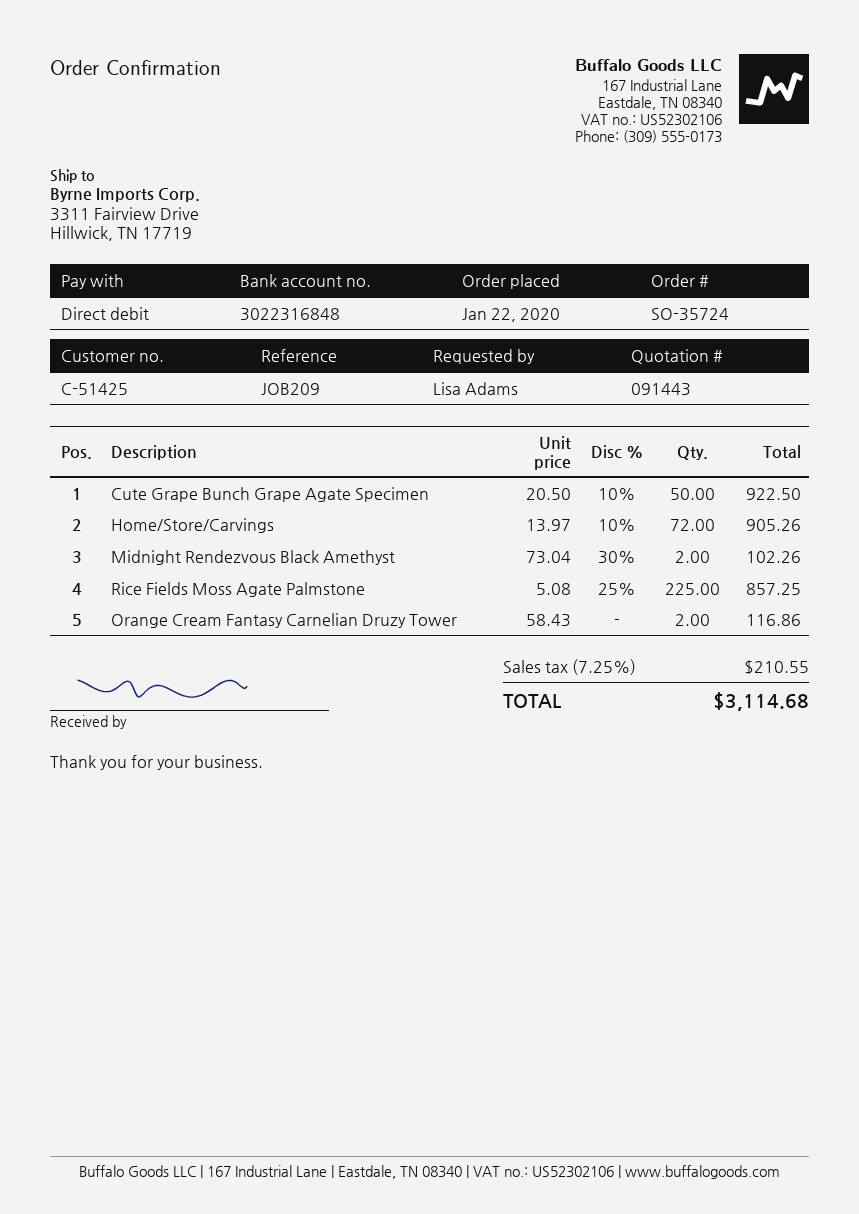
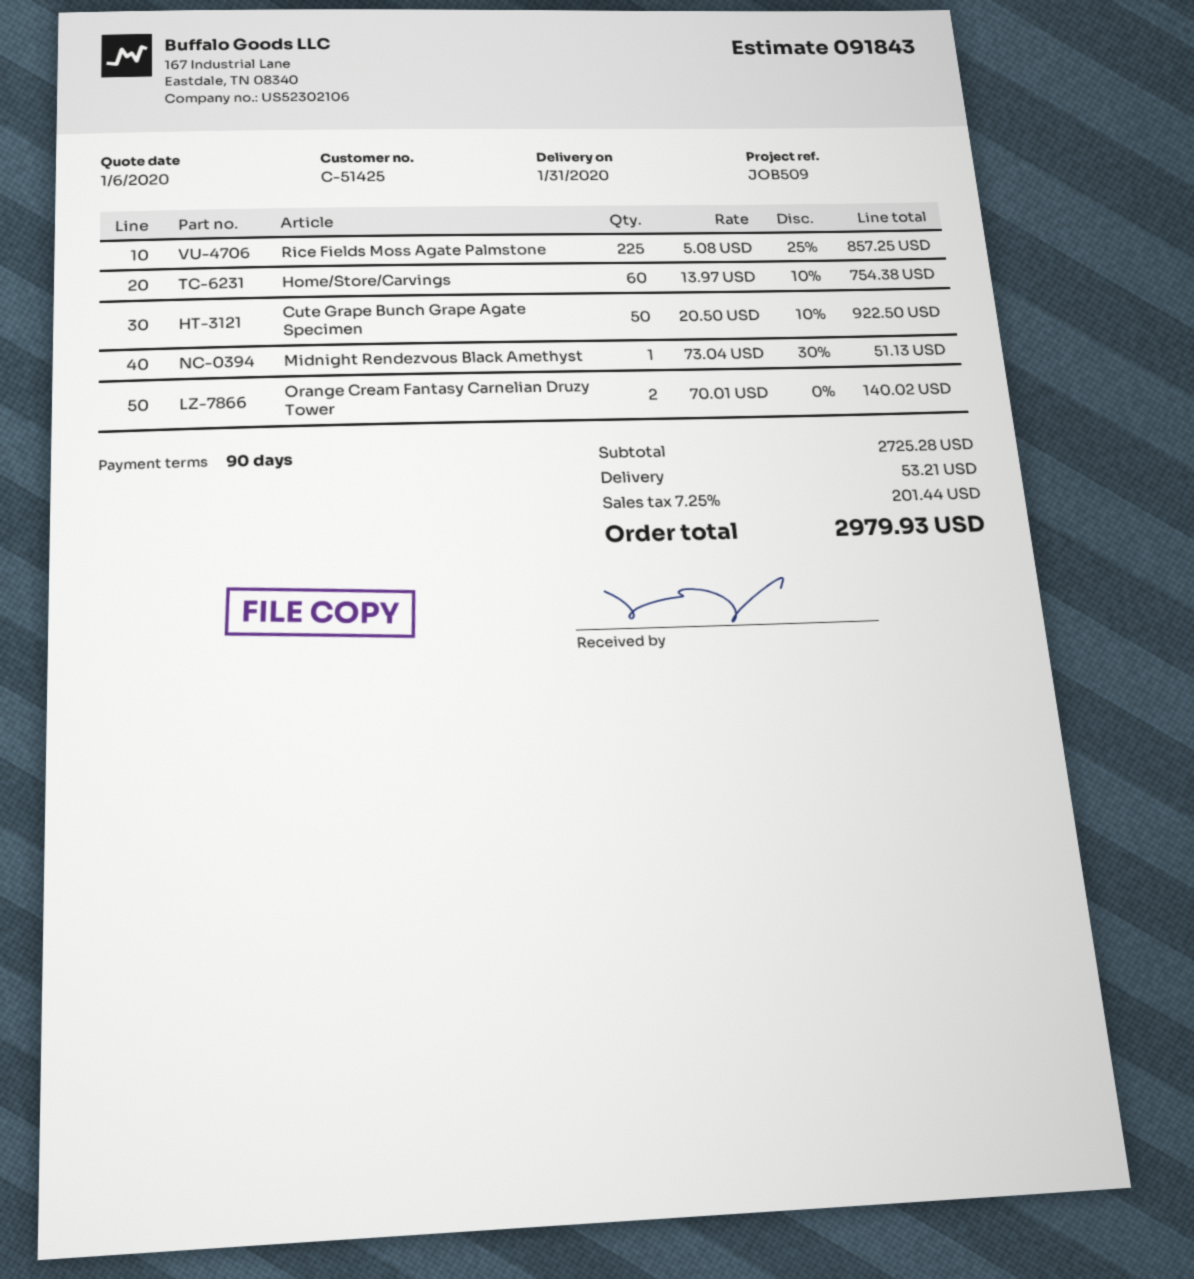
quote number: 091443 -> 091843
reference: JOB209 -> JOB509
Home/Store/Carvings: 72 x 13.97 - 10% = 905.26 -> 60 x 13.97 - 10% = 754.38
Midnight Rendezvous Black Amethyst: 2 x 73.04 - 30% = 102.26 -> 1 x 73.04 - 30% = 51.13
Orange Cream Fantasy Carnelian Druzy Tower: 2 x 58.43 = 116.86 -> 2 x 70.01 = 140.02
shipping: none -> 53.21
tax: 7.25% = 210.55 -> 7.25% = 201.44
total: 3114.68 -> 2979.93

